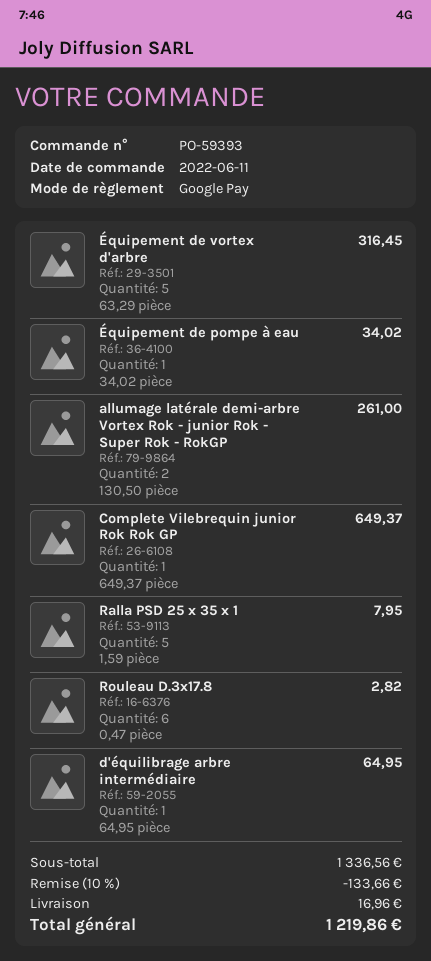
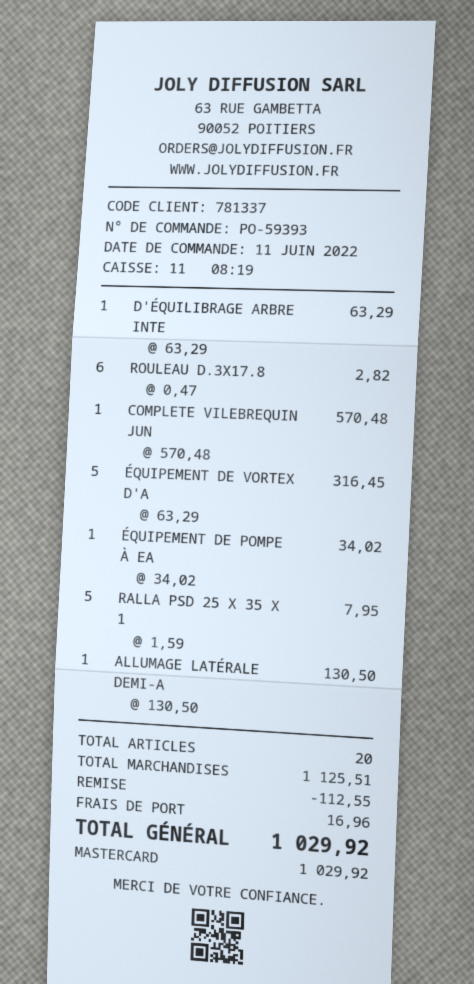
payment method: Google Pay -> Mastercard
allumage latérale demi-arbre Vortex Rok - junior Rok - Super Rok - RokGP: 2 x 130.50 = 261.00 -> 1 x 130.50 = 130.50
Complete Vilebrequin junior Rok Rok GP: 1 x 649.37 = 649.37 -> 1 x 570.48 = 570.48
d'équilibrage arbre intermédiaire: 1 x 64.95 = 64.95 -> 1 x 63.29 = 63.29
subtotal: 1336.56 -> 1125.51
discount: 133.66 -> 112.55
total: 1219.86 -> 1029.92

